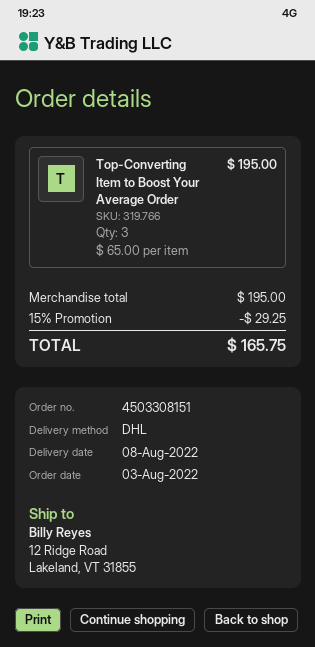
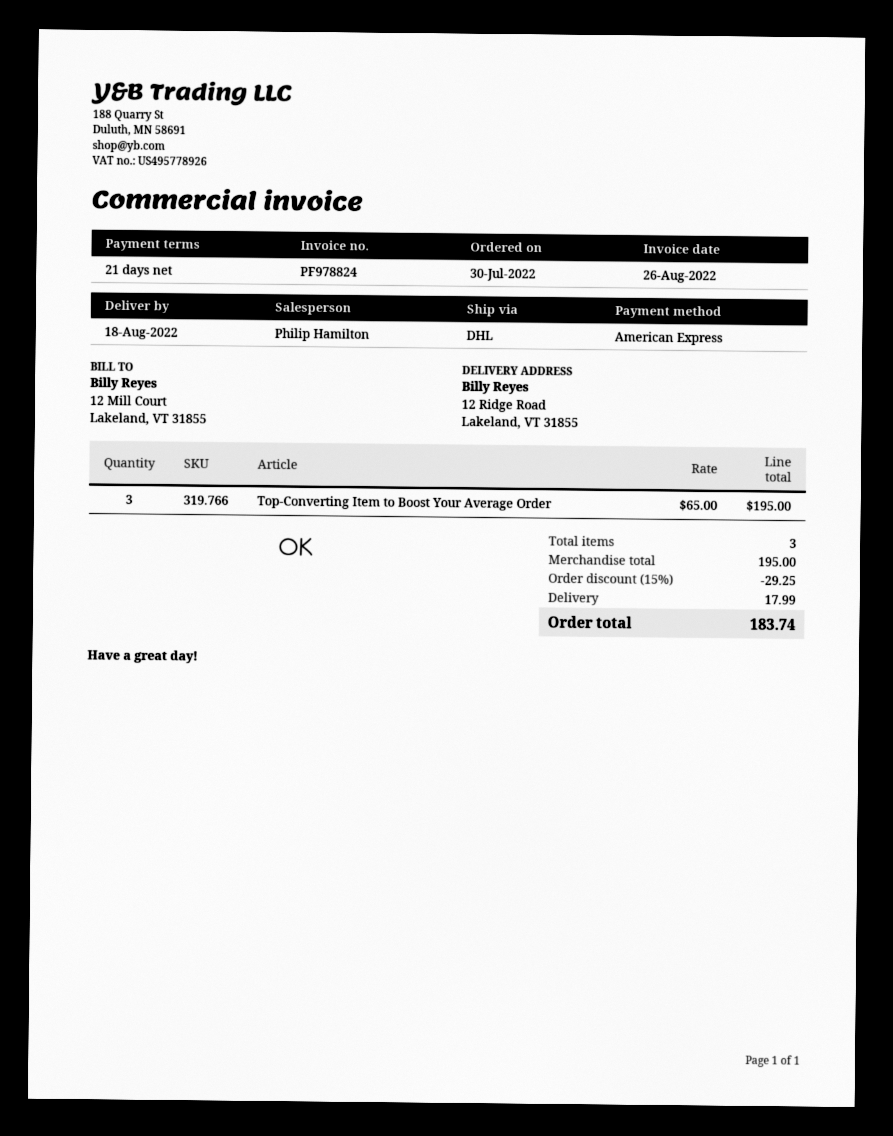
order date: 2022-08-03 -> 2022-07-30
delivery date: 2022-08-08 -> 2022-08-18
shipping: none -> 17.99
total: 165.75 -> 183.74

